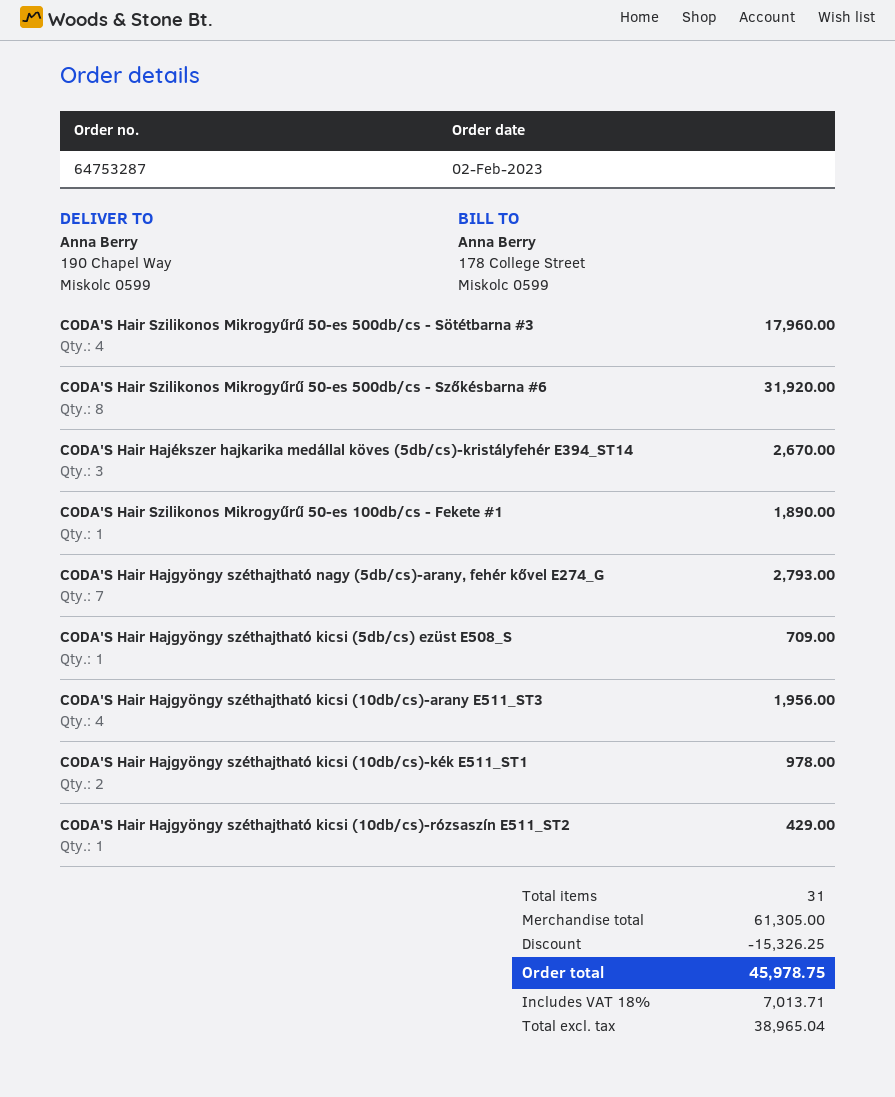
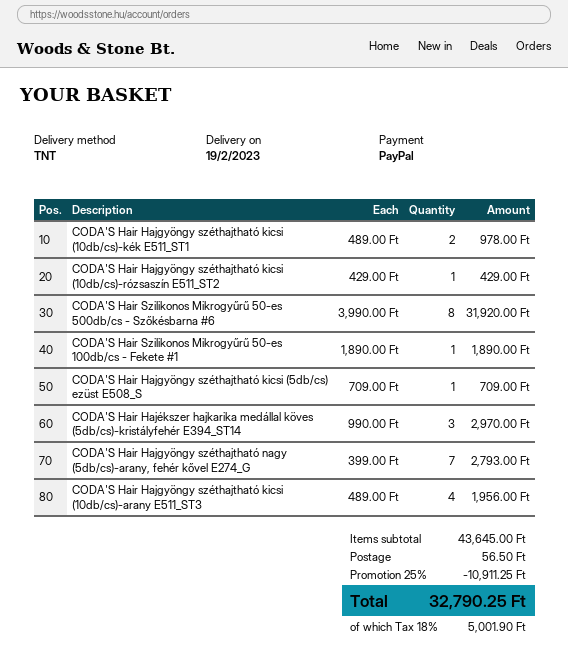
CODA'S Hair Szilikonos Mikrogyűrű 50-es 500db/cs - Sötétbarna #3: 4 for 17960.00 -> none
CODA'S Hair Hajékszer hajkarika medállal köves (5db/cs)-kristályfehér E394_ST14: 3 for 2670.00 -> 3 for 2970.00
subtotal: 61305.00 -> 43645.00
discount: 15326.25 -> 10911.25
shipping: none -> 56.50
tax: 18% = 7013.71 -> 18% = 5001.90
total: 45978.75 -> 32790.25

